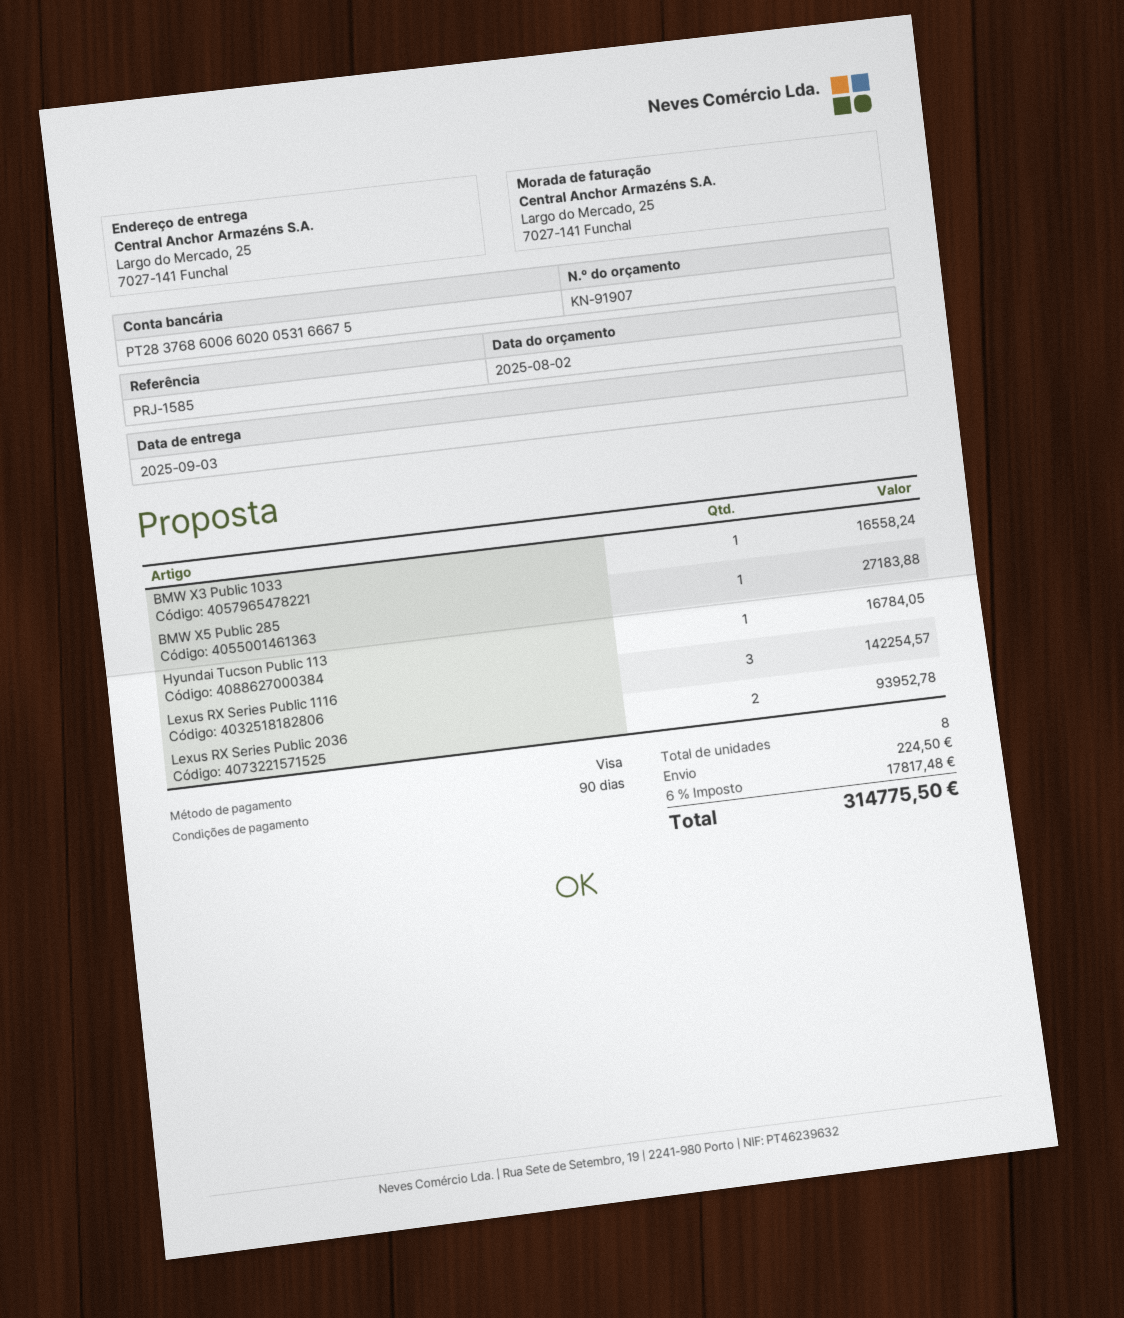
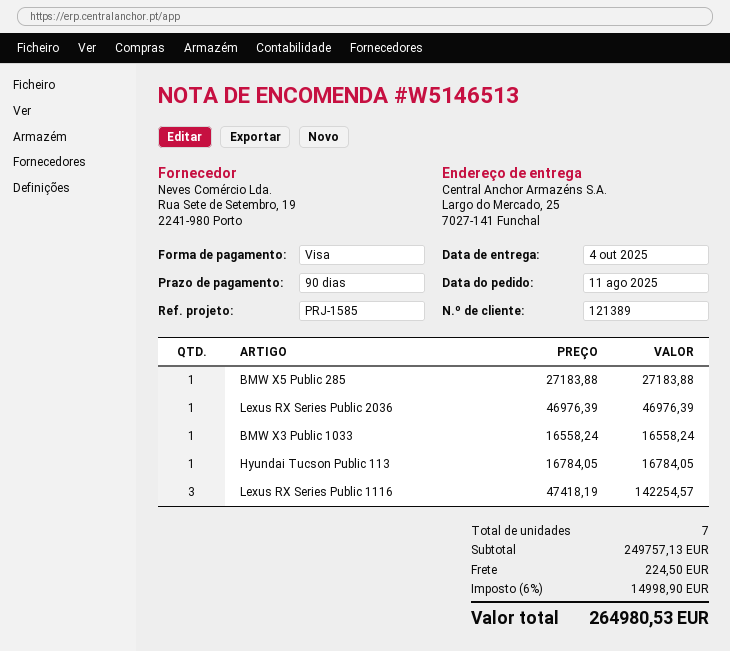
delivery date: 2025-09-03 -> 2025-10-04
Lexus RX Series Public 2036: 2 for 93952.78 -> 1 for 46976.39
total quantity: 8 -> 7
tax: 6% = 17817.48 -> 6% = 14998.90
total: 314775.50 -> 264980.53

